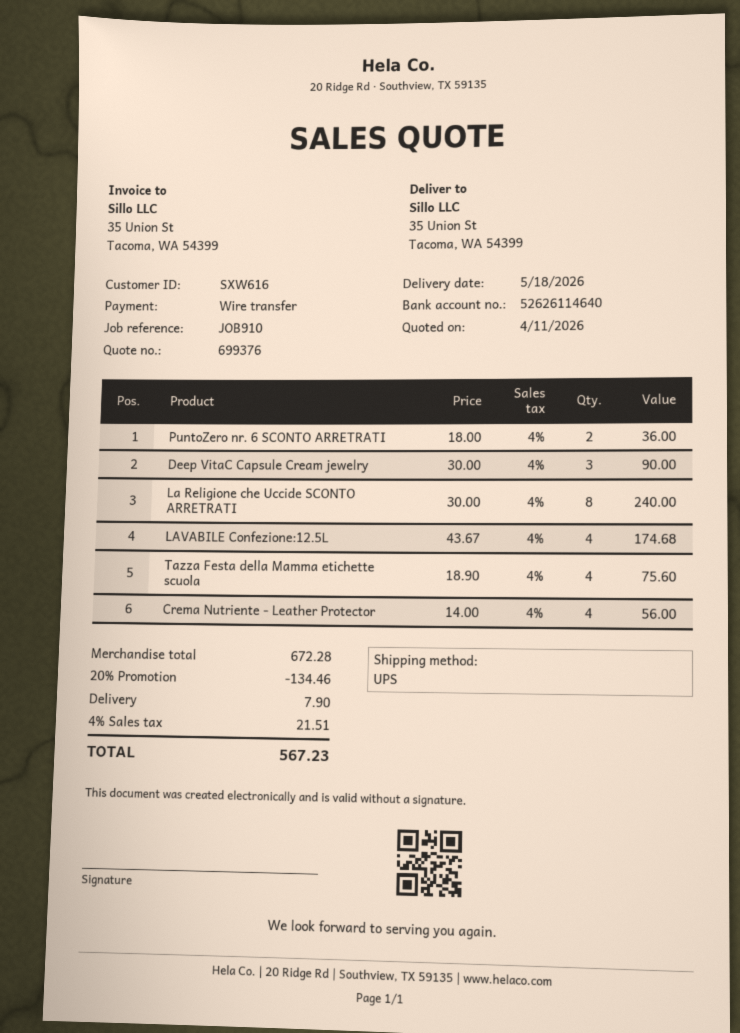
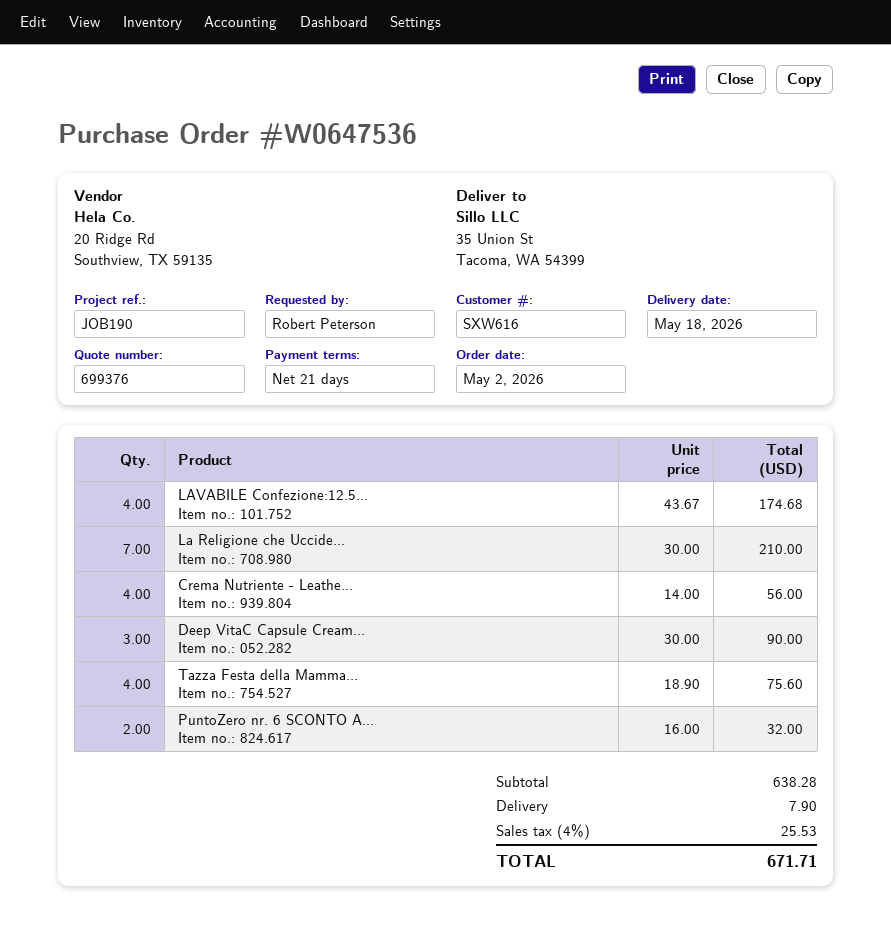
reference: JOB910 -> JOB190
PuntoZero nr. 6 SCONTO ARRETRATI: 2 x 18.00 = 36.00 -> 2 x 16.00 = 32.00
La Religione che Uccide SCONTO ARRETRATI: 8 x 30.00 = 240.00 -> 7 x 30.00 = 210.00
subtotal: 672.28 -> 638.28
discount: 20% = 134.46 -> none
tax: 4% = 21.51 -> 4% = 25.53
total: 567.23 -> 671.71

